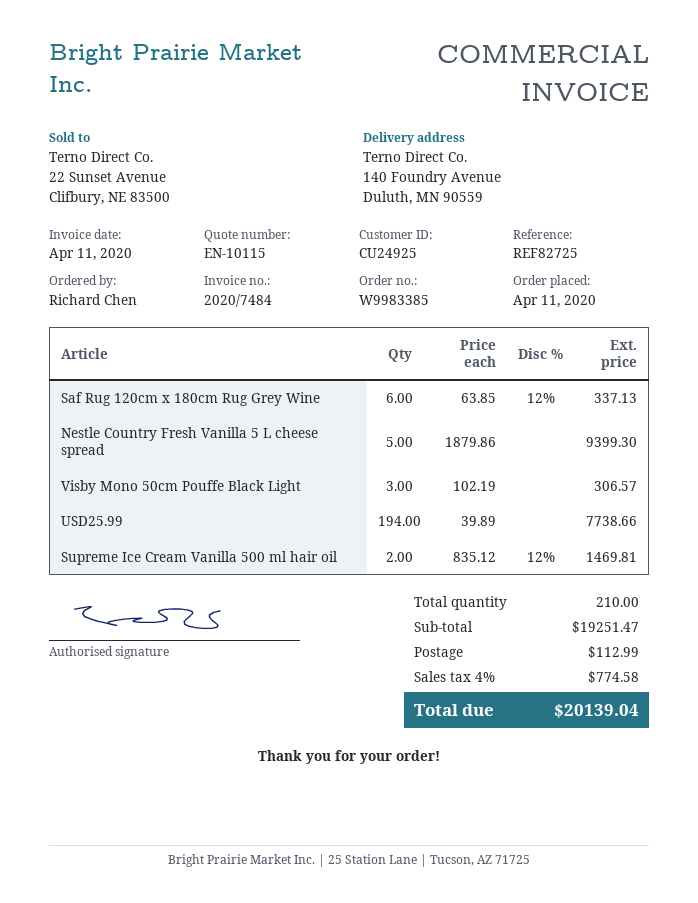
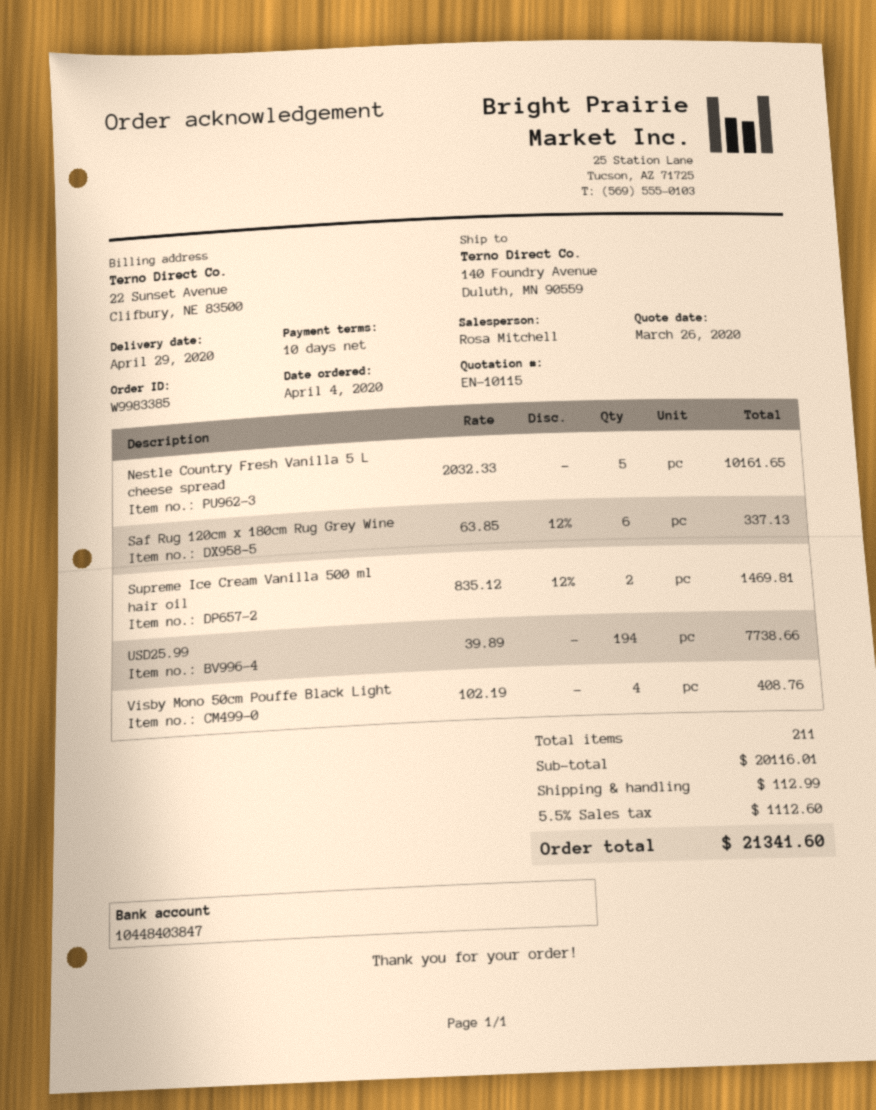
order date: 2020-04-11 -> 2020-04-04
Nestle Country Fresh Vanilla 5 L cheese spread: 5 x 1879.86 = 9399.30 -> 5 x 2032.33 = 10161.65
Visby Mono 50cm Pouffe Black Light: 3 x 102.19 = 306.57 -> 4 x 102.19 = 408.76
total quantity: 210 -> 211
subtotal: 19251.47 -> 20116.01
tax: 4% = 774.58 -> 5.5% = 1112.60
total: 20139.04 -> 21341.60

